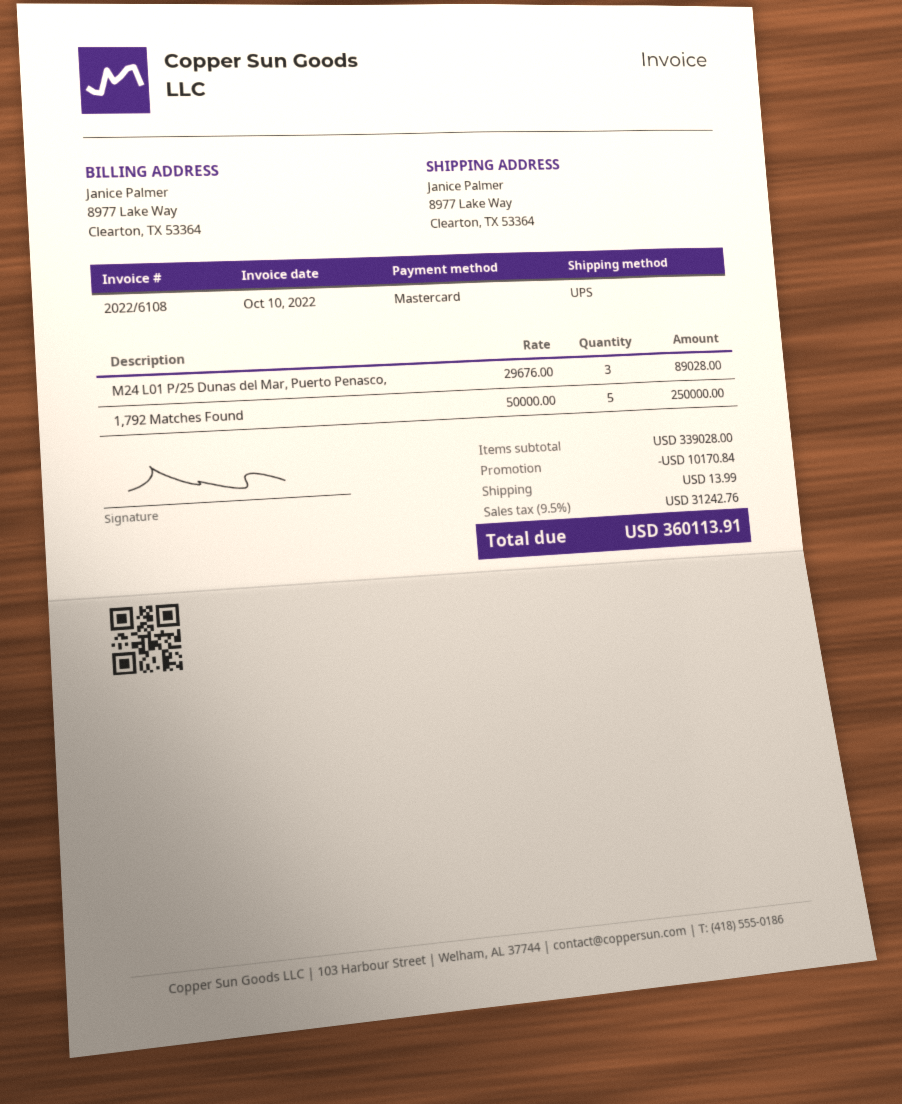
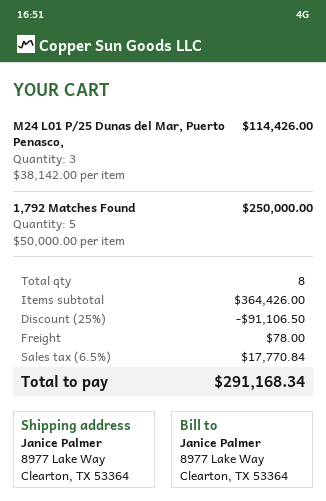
M24 L01 P/25 Dunas del Mar, Puerto Penasco,: 3 x 29676.00 = 89028.00 -> 3 x 38142.00 = 114426.00
subtotal: 339028.00 -> 364426.00
discount: 10170.84 -> 91106.50
shipping: 13.99 -> 78.00
tax: 9.5% = 31242.76 -> 6.5% = 17770.84
total: 360113.91 -> 291168.34

